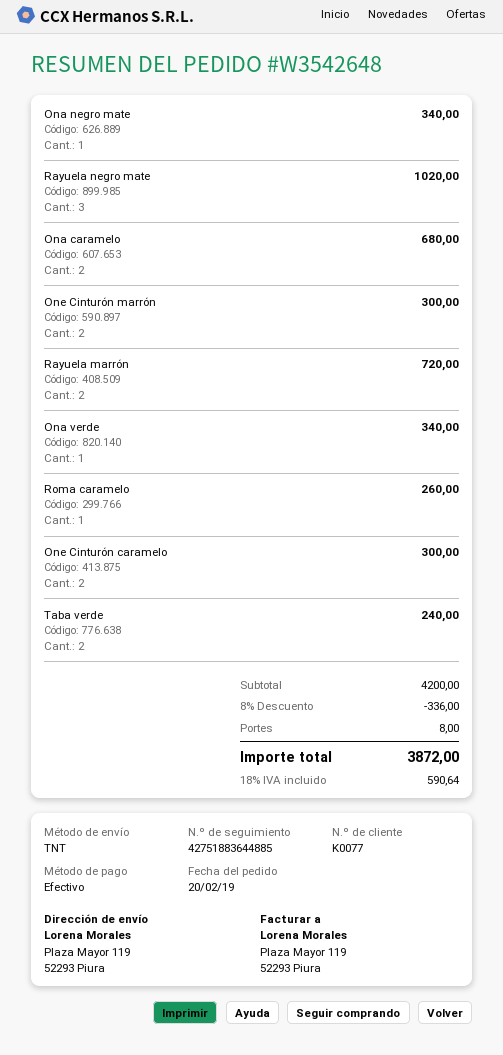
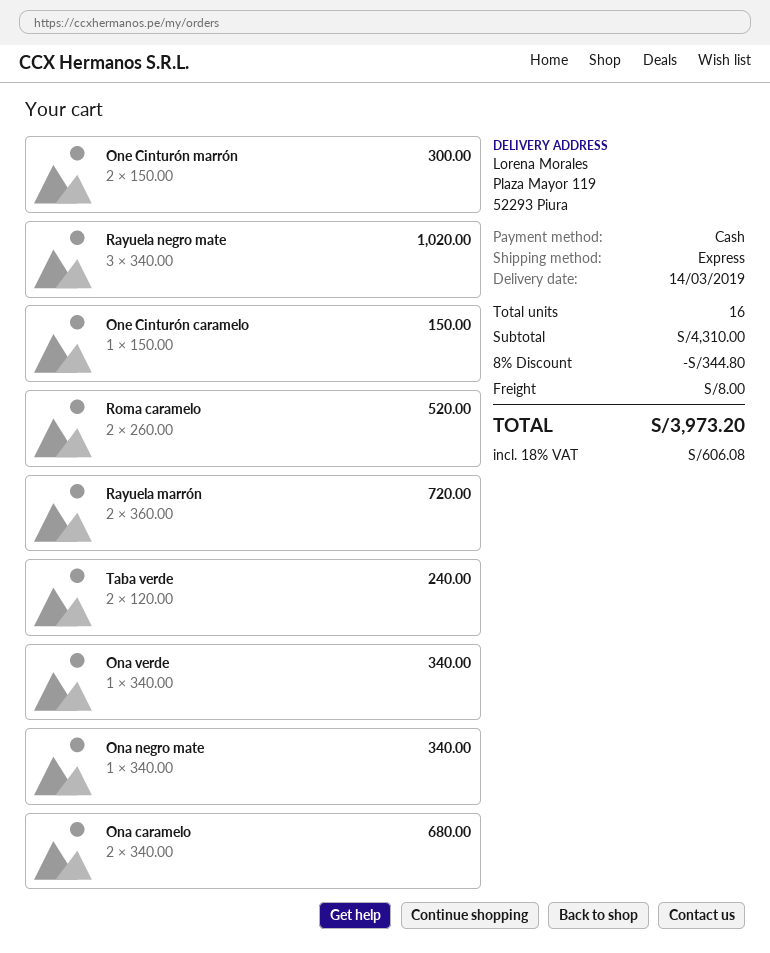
shipping method: TNT -> express
Roma caramelo: 1 for 260.00 -> 2 for 520.00
One Cinturón caramelo: 2 for 300.00 -> 1 for 150.00
subtotal: 4200.00 -> 4310.00
discount: 8% = 336.00 -> 8% = 344.80
tax: 18% = 590.64 -> 18% = 606.08
total: 3872.00 -> 3973.20

